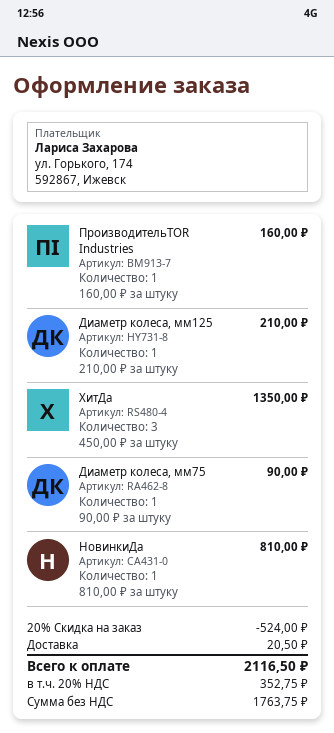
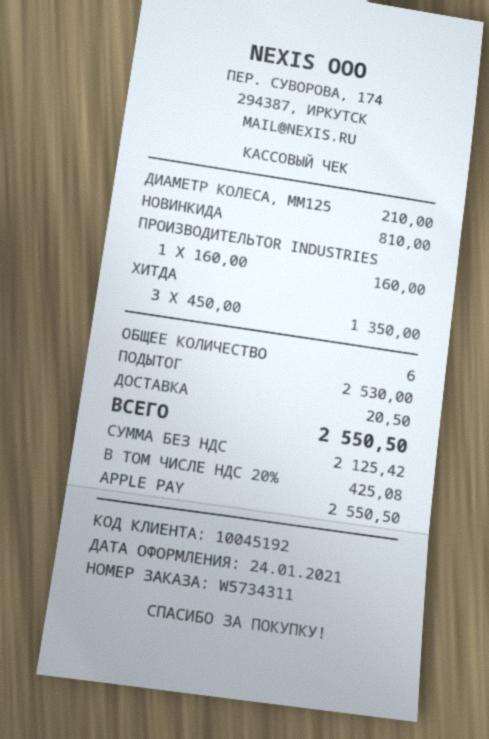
Диаметр колеса, мм75: 1 x 90.00 = 90.00 -> none
discount: 20% = 524.00 -> none
net: 1763.75 -> 2125.42
tax: 20% = 352.75 -> 20% = 425.08
total: 2116.50 -> 2550.50

